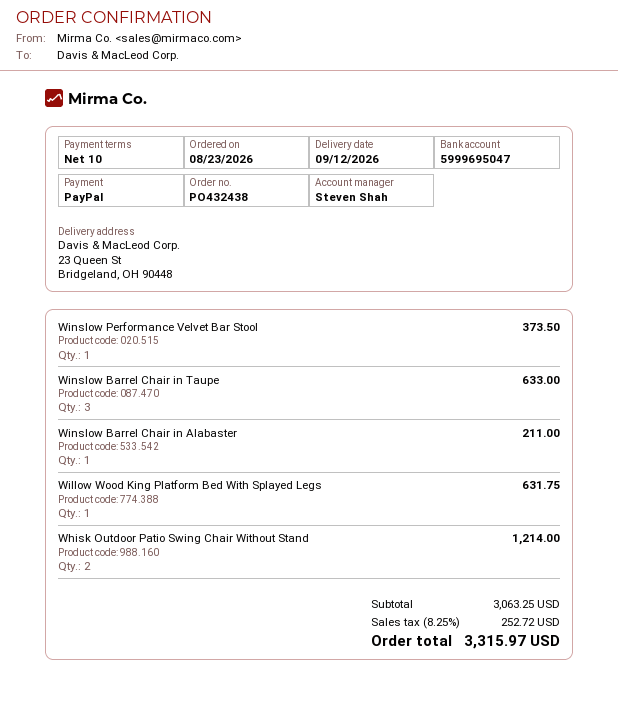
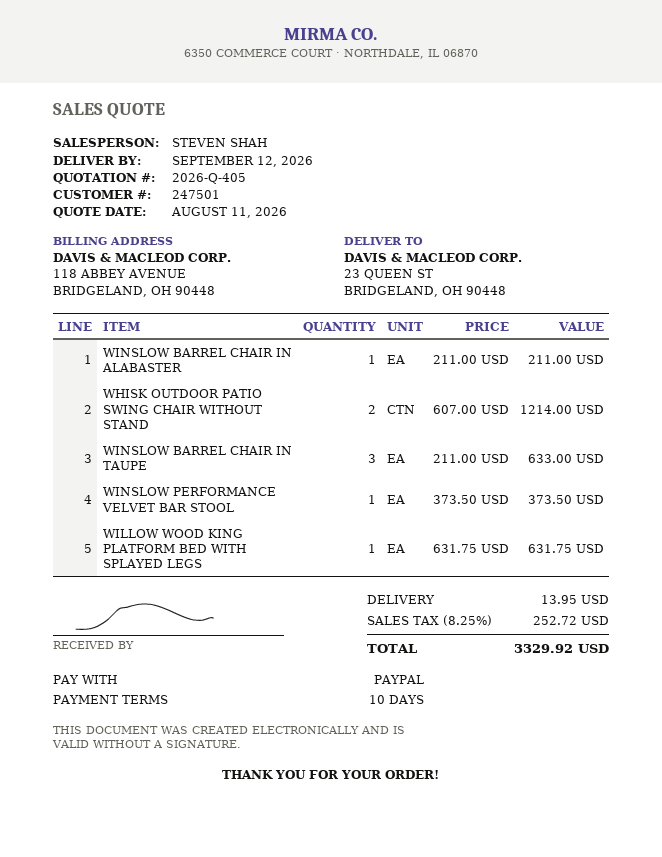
shipping: none -> 13.95
total: 3315.97 -> 3329.92

